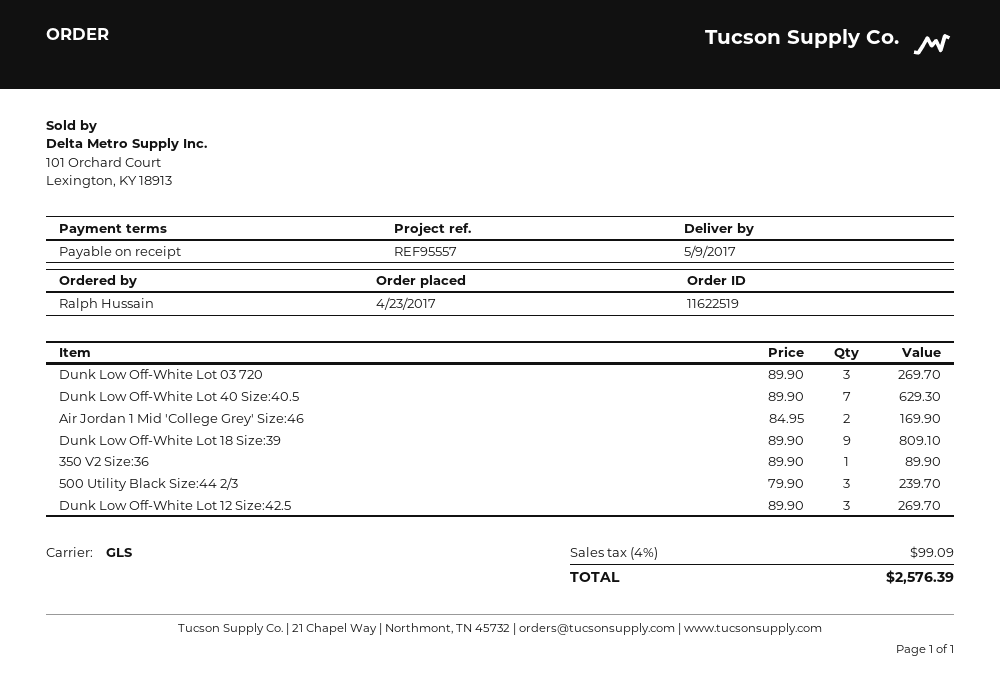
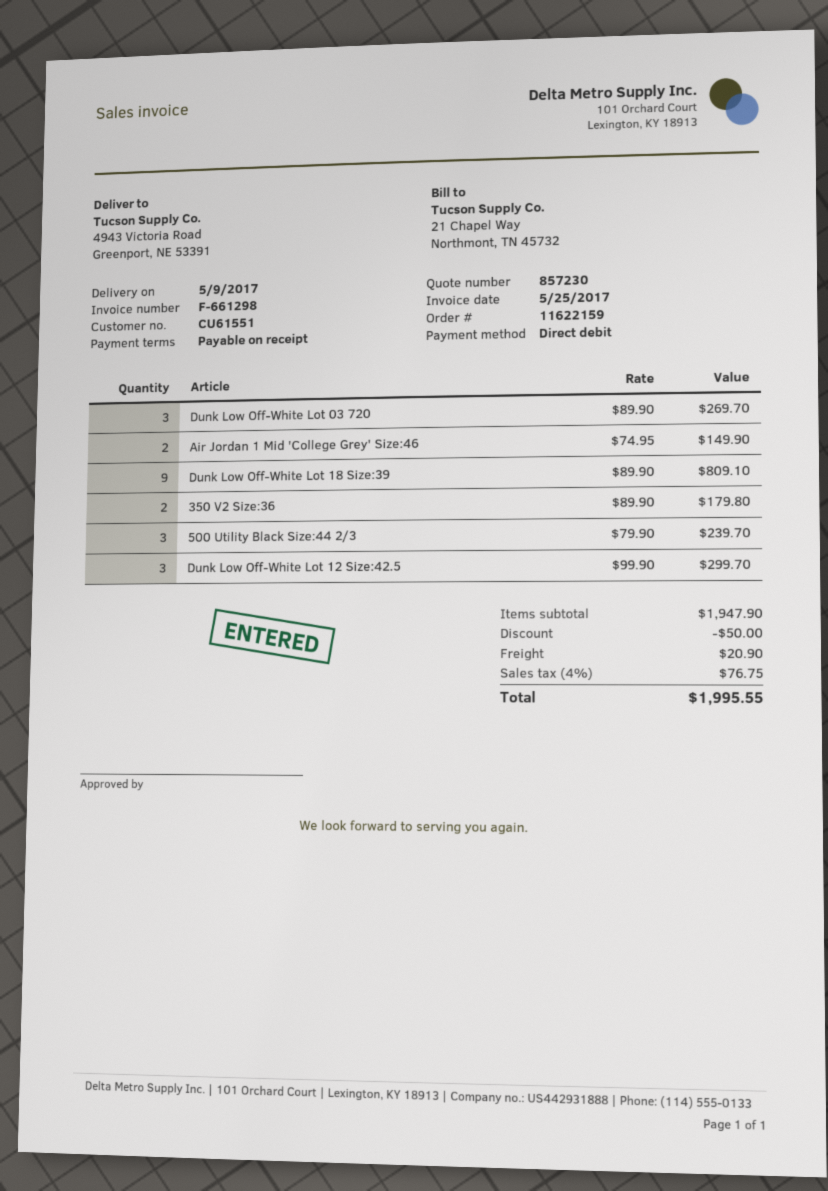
order number: 11622519 -> 11622159
Dunk Low Off-White Lot 40 Size:40.5: 7 x 89.90 = 629.30 -> none
Air Jordan 1 Mid 'College Grey' Size:46: 2 x 84.95 = 169.90 -> 2 x 74.95 = 149.90
350 V2 Size:36: 1 x 89.90 = 89.90 -> 2 x 89.90 = 179.80
Dunk Low Off-White Lot 12 Size:42.5: 3 x 89.90 = 269.70 -> 3 x 99.90 = 299.70
discount: none -> 50.00
shipping: none -> 20.90
tax: 4% = 99.09 -> 4% = 76.75
total: 2576.39 -> 1995.55

